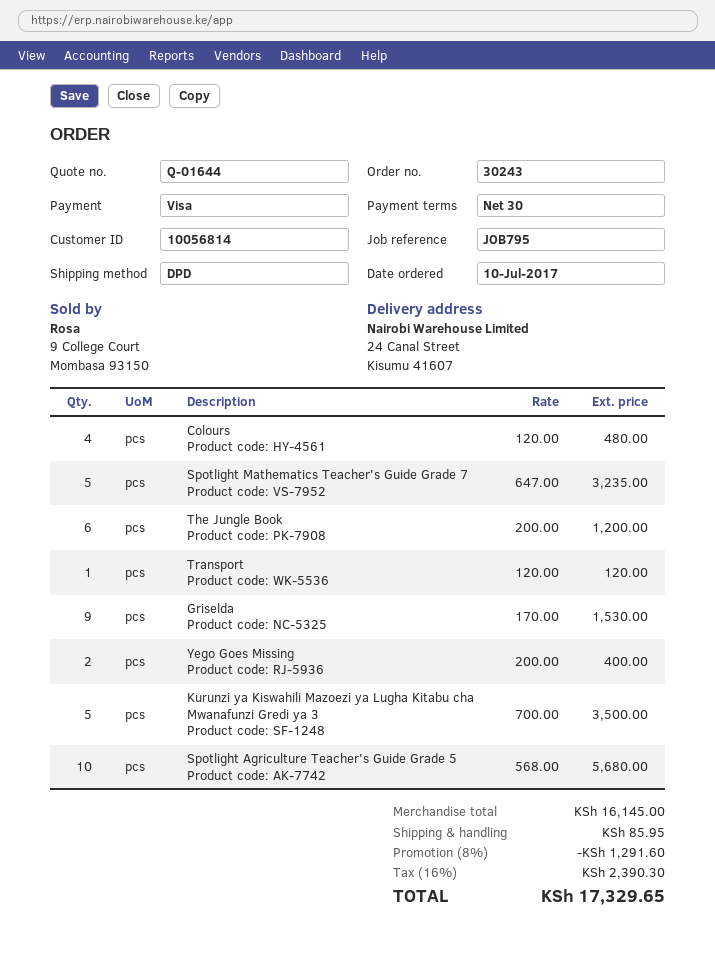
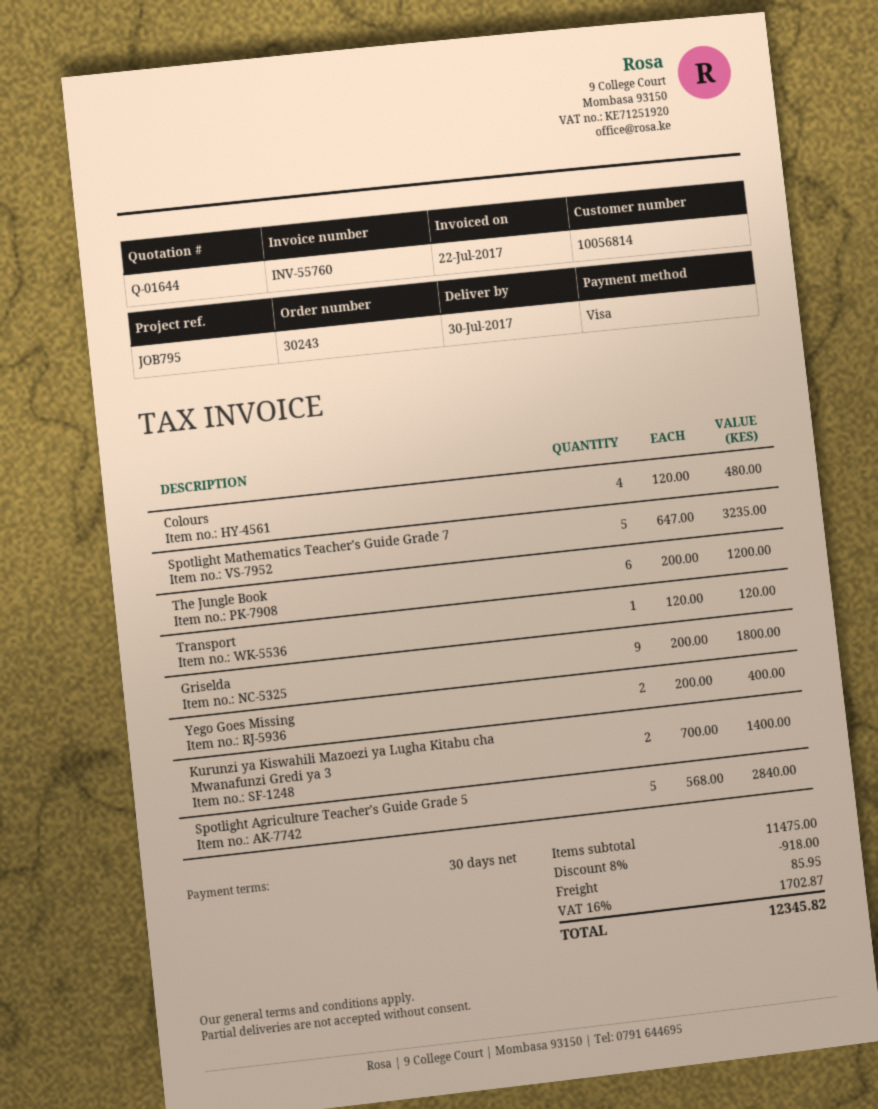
Griselda: 9 x 170.00 = 1530.00 -> 9 x 200.00 = 1800.00
Kurunzi ya Kiswahili Mazoezi ya Lugha Kitabu cha Mwanafunzi Gredi ya 3: 5 x 700.00 = 3500.00 -> 2 x 700.00 = 1400.00
Spotlight Agriculture Teacher's Guide Grade 5: 10 x 568.00 = 5680.00 -> 5 x 568.00 = 2840.00
subtotal: 16145.00 -> 11475.00
discount: 8% = 1291.60 -> 8% = 918.00
tax: 16% = 2390.30 -> 16% = 1702.87
total: 17329.65 -> 12345.82

